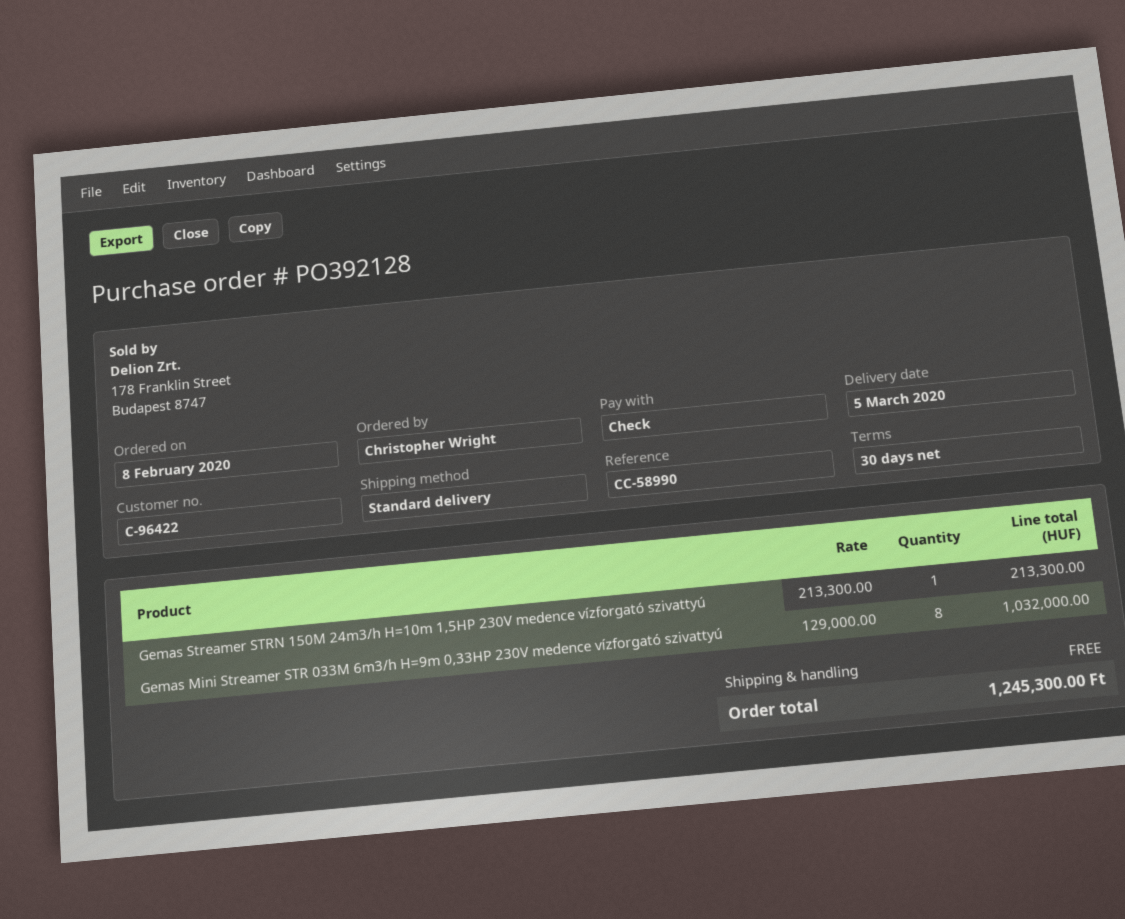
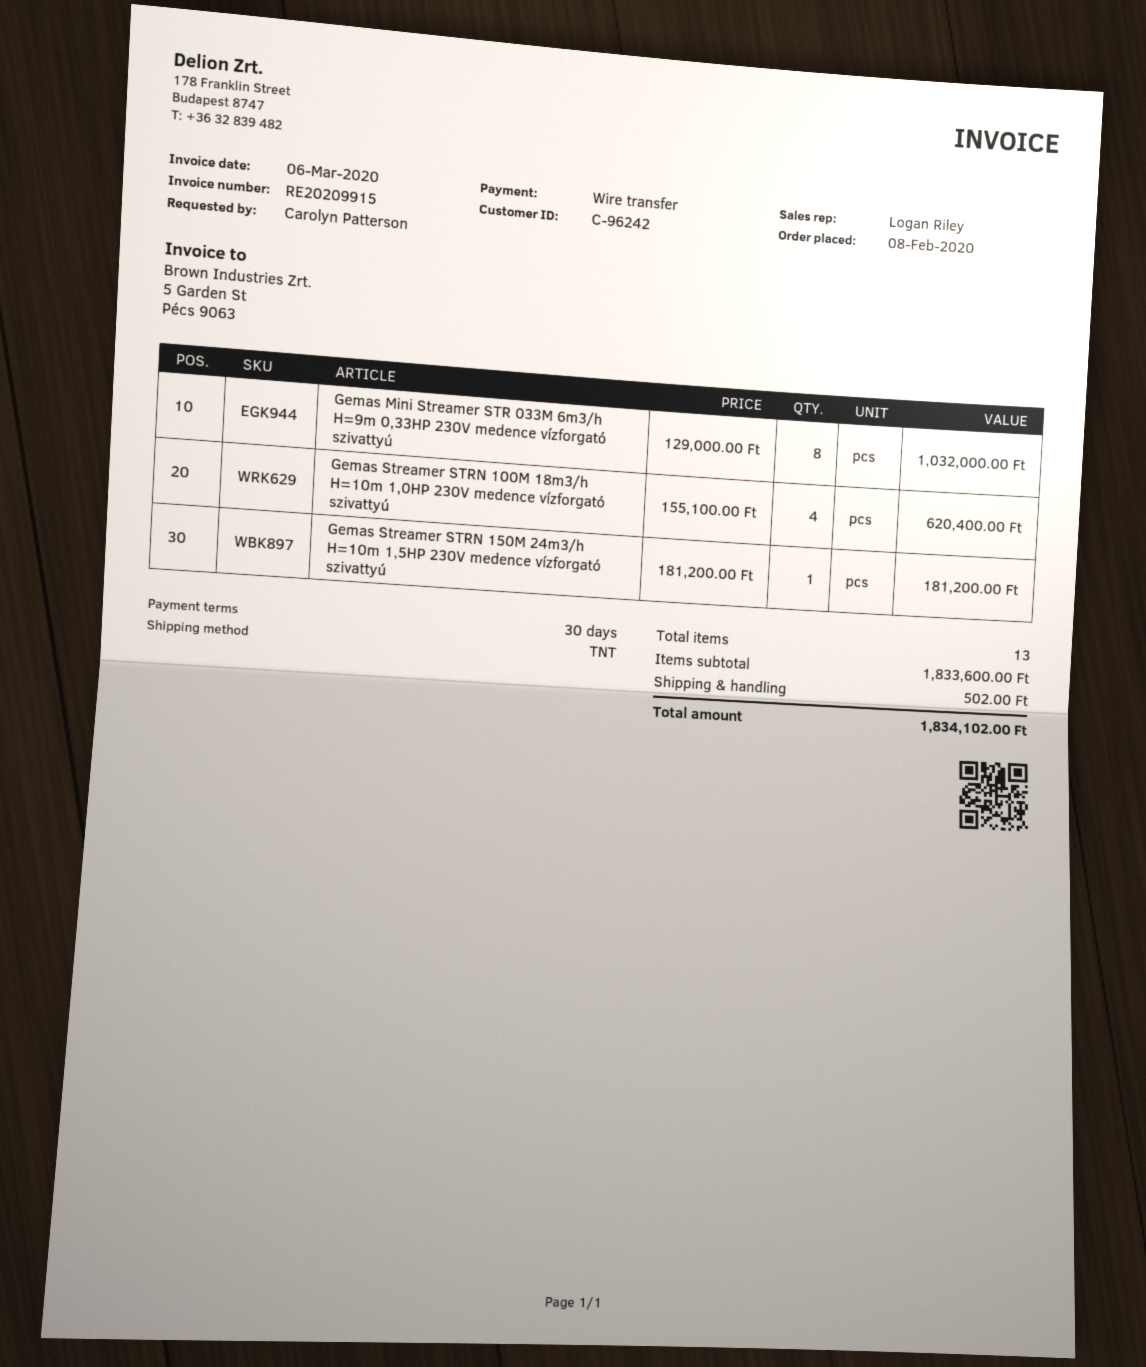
customer number: C-96422 -> C-96242
ordered by: Christopher Wright -> Carolyn Patterson
payment method: cheque -> bank transfer
shipping method: standard -> TNT
Gemas Streamer STRN 150M 24m3/h H=10m 1,5HP 230V medence vízforgató szivattyú: 1 x 213300.00 = 213300.00 -> 1 x 181200.00 = 181200.00
Gemas Streamer STRN 100M 18m3/h H=10m 1,0HP 230V medence vízforgató szivattyú: none -> 4 x 155100.00 = 620400.00
shipping: 0.00 -> 502.00
total: 1245300.00 -> 1834102.00

